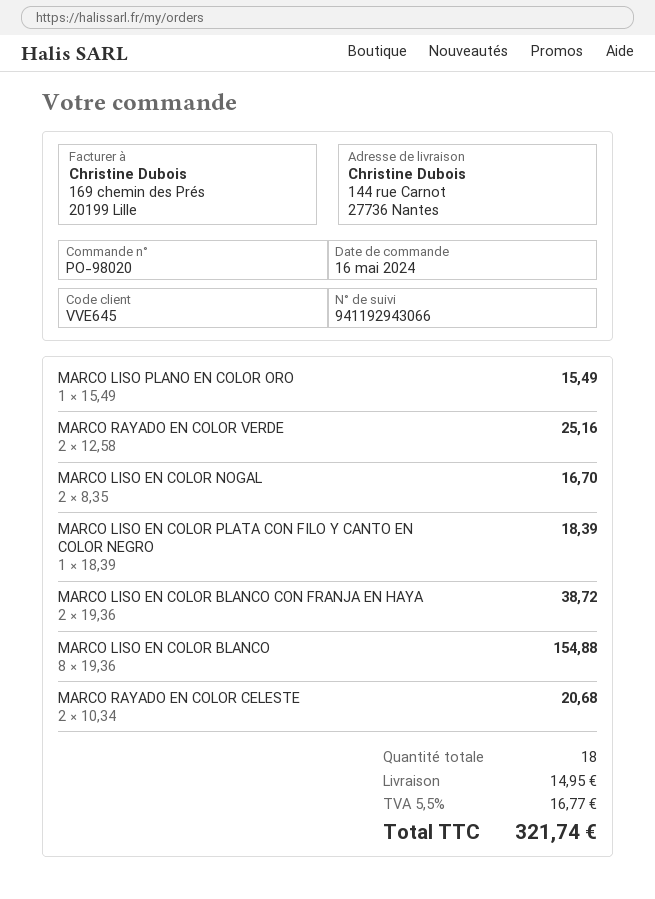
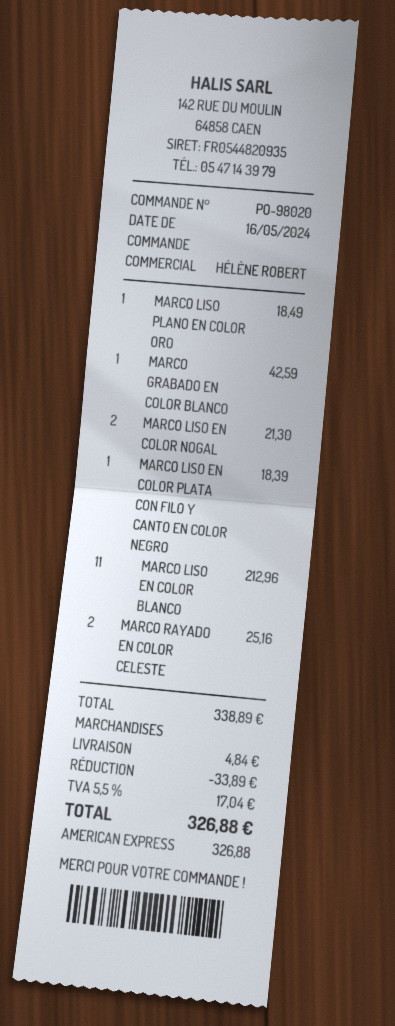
MARCO LISO PLANO EN COLOR ORO: 1 for 15.49 -> 1 for 18.49
MARCO RAYADO EN COLOR VERDE: 2 for 25.16 -> none
MARCO LISO EN COLOR NOGAL: 2 for 16.70 -> 2 for 21.30
MARCO LISO EN COLOR BLANCO CON FRANJA EN HAYA: 2 for 38.72 -> none
MARCO LISO EN COLOR BLANCO: 8 for 154.88 -> 11 for 212.96
MARCO RAYADO EN COLOR CELESTE: 2 for 20.68 -> 2 for 25.16
MARCO GRABADO EN COLOR BLANCO: none -> 1 for 42.59
discount: none -> 33.89
shipping: 14.95 -> 4.84
tax: 5.5% = 16.77 -> 5.5% = 17.04
total: 321.74 -> 326.88

